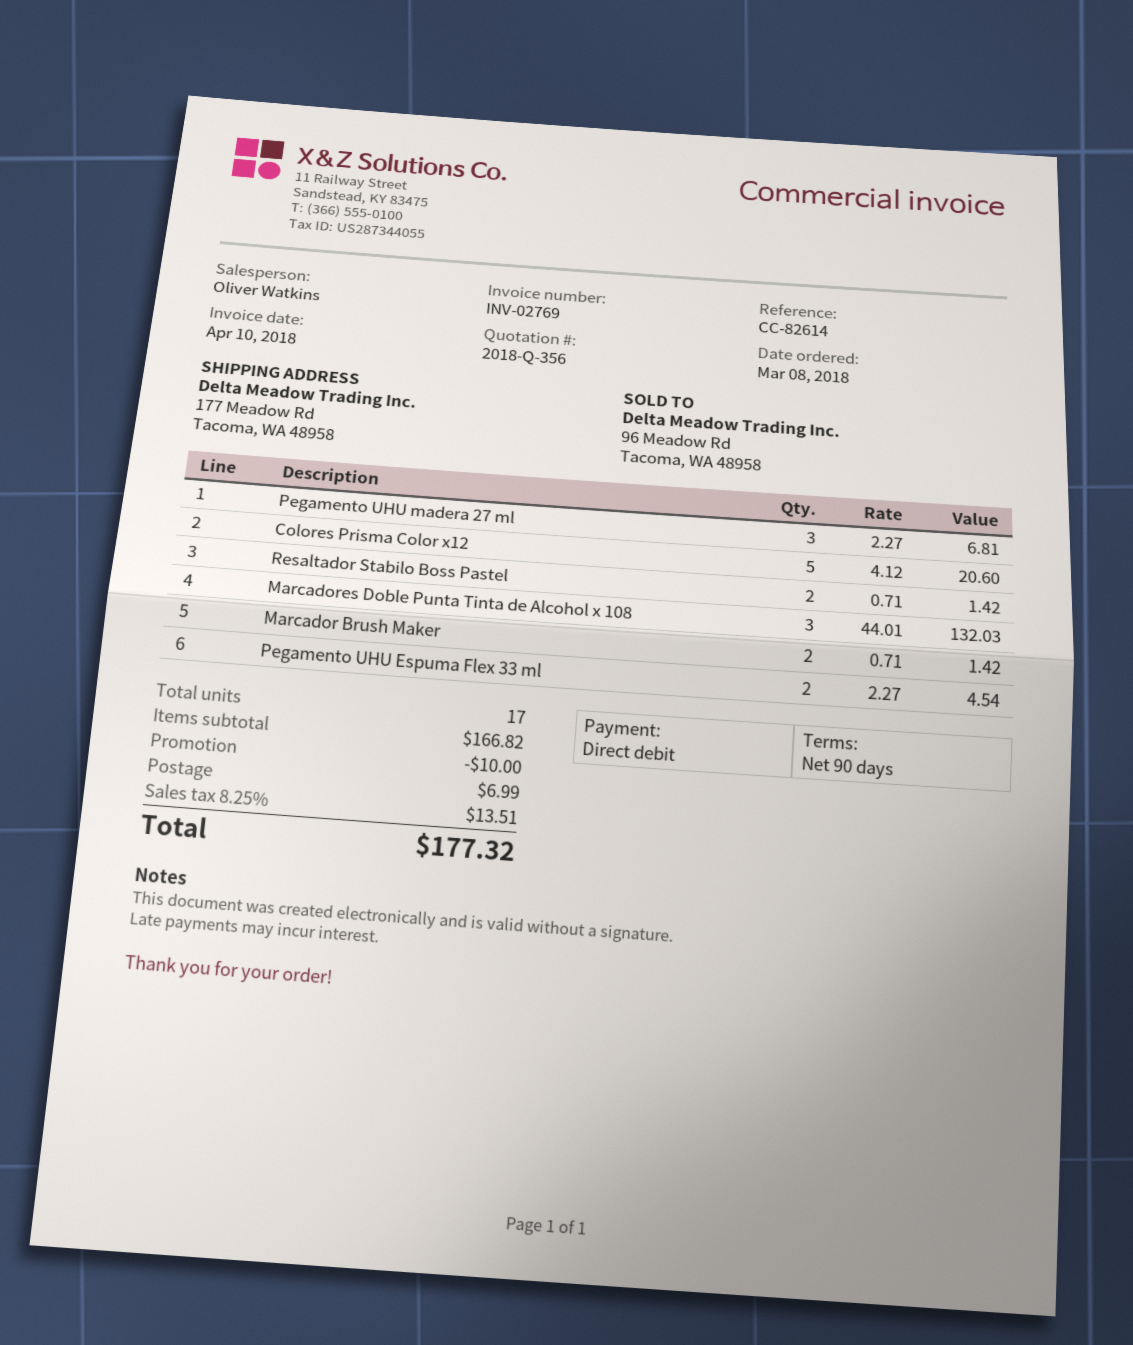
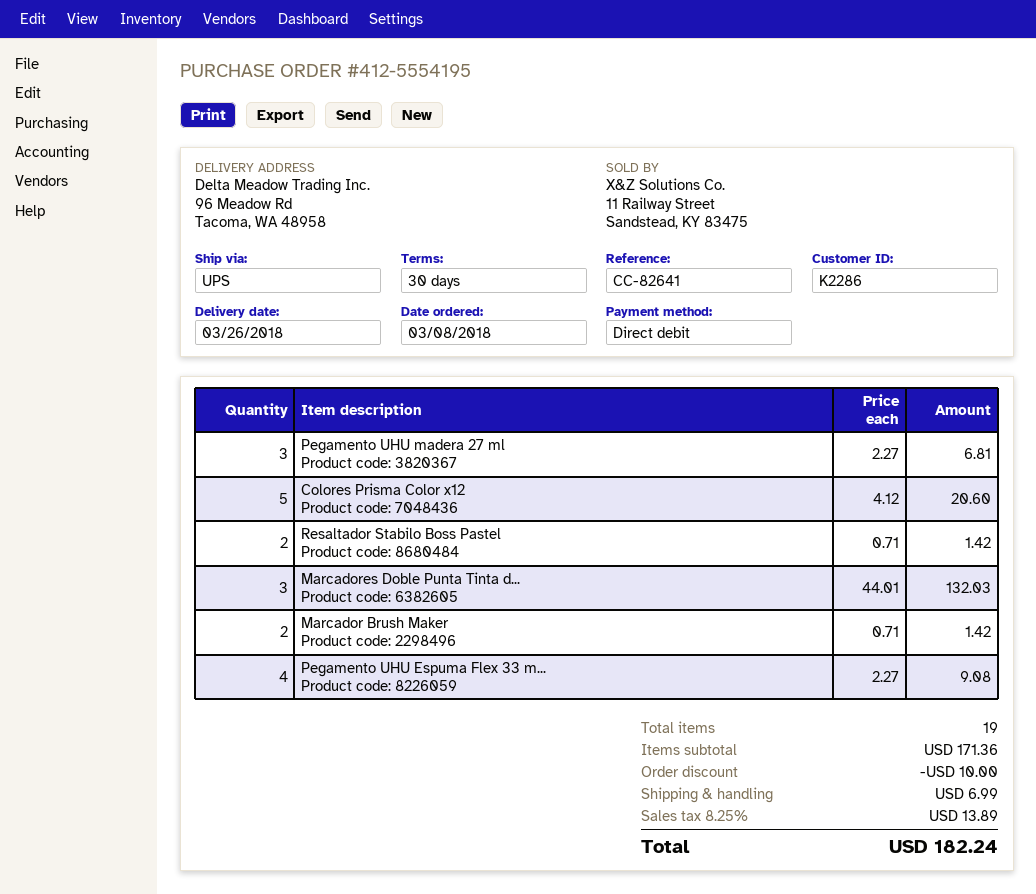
payment terms: 90 days -> 30 days
reference: CC-82614 -> CC-82641
ship to: 177 Meadow Rd, Tacoma, WA 48958 -> 96 Meadow Rd, Tacoma, WA 48958
Pegamento UHU Espuma Flex 33 ml: 2 x 2.27 = 4.54 -> 4 x 2.27 = 9.08
total quantity: 17 -> 19
subtotal: 166.82 -> 171.36
tax: 8.25% = 13.51 -> 8.25% = 13.89
total: 177.32 -> 182.24

